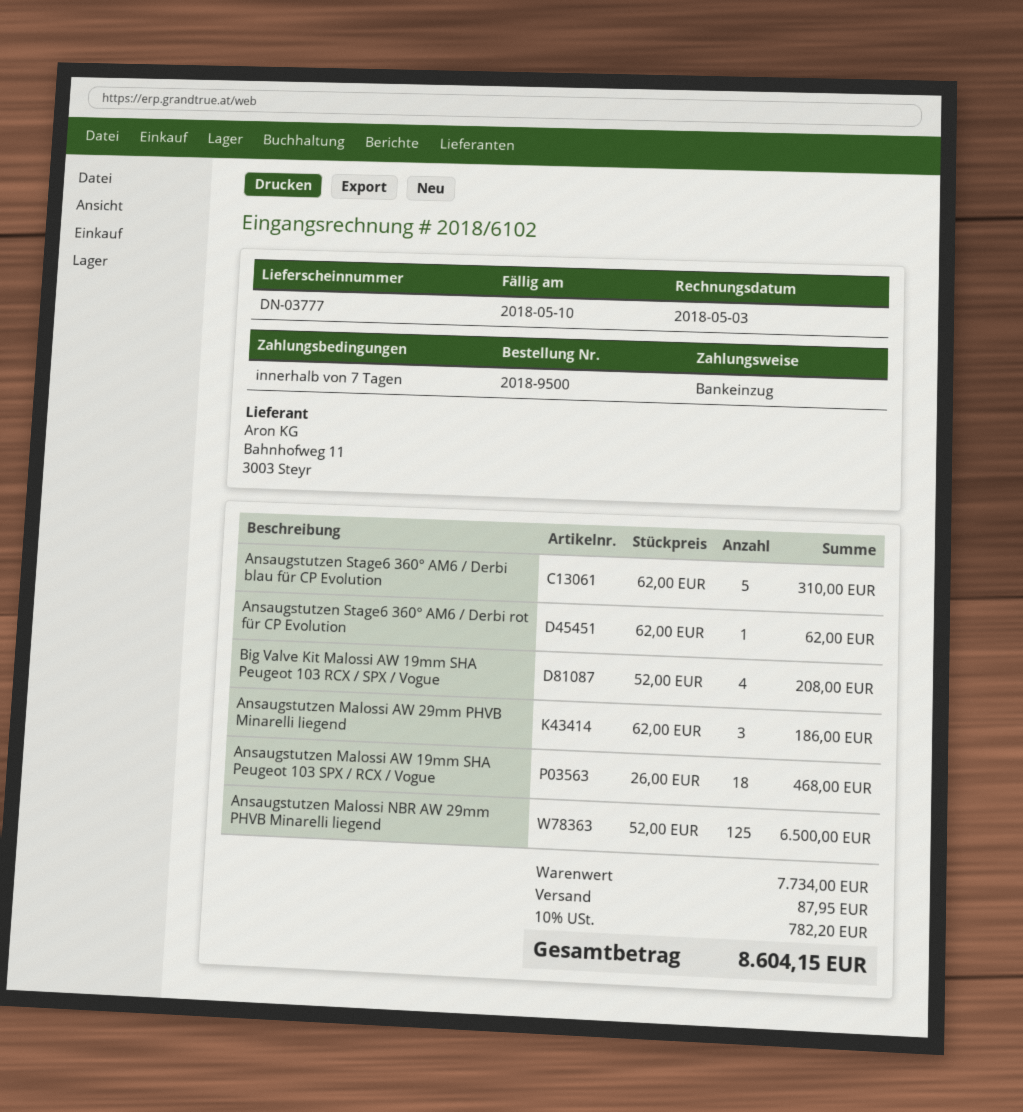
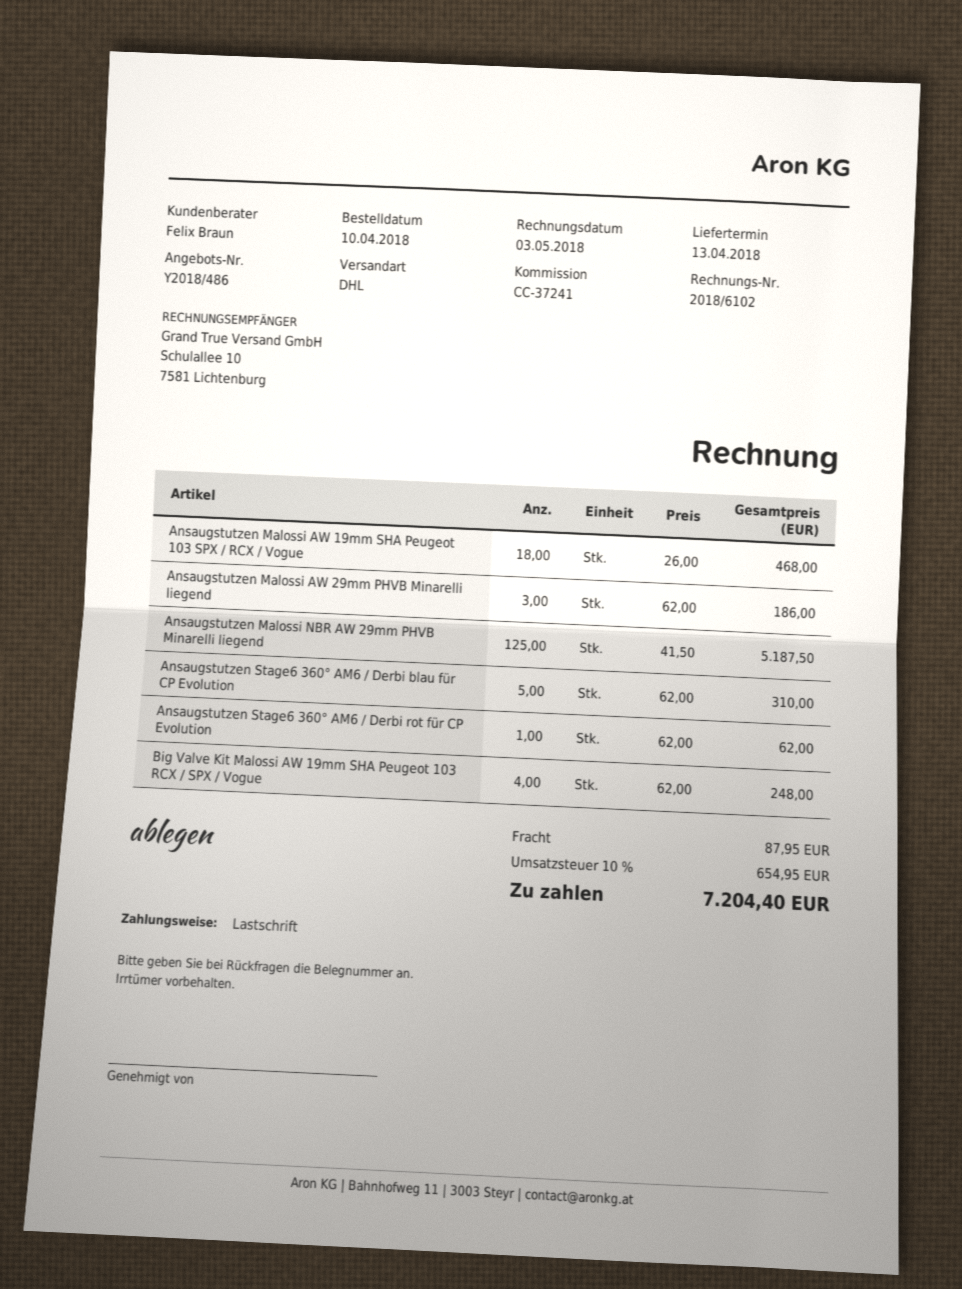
Big Valve Kit Malossi AW 19mm SHA Peugeot 103 RCX / SPX / Vogue: 4 x 52.00 = 208.00 -> 4 x 62.00 = 248.00
Ansaugstutzen Malossi NBR AW 29mm PHVB Minarelli liegend: 125 x 52.00 = 6500.00 -> 125 x 41.50 = 5187.50
tax: 10% = 782.20 -> 10% = 654.95
total: 8604.15 -> 7204.40

